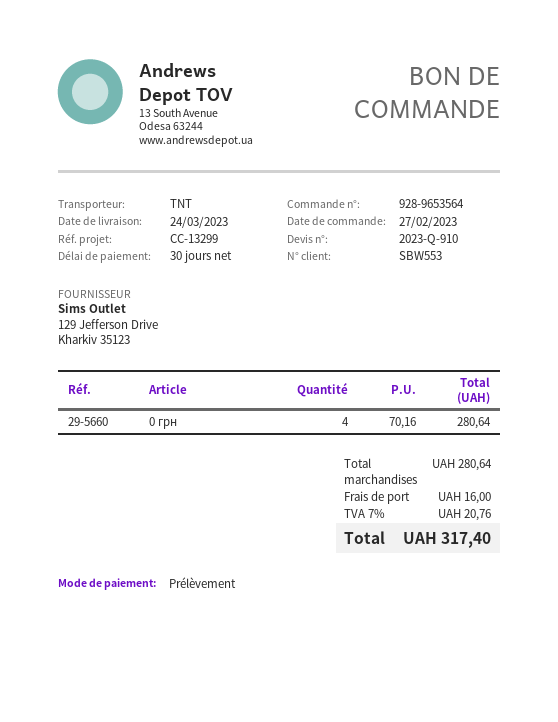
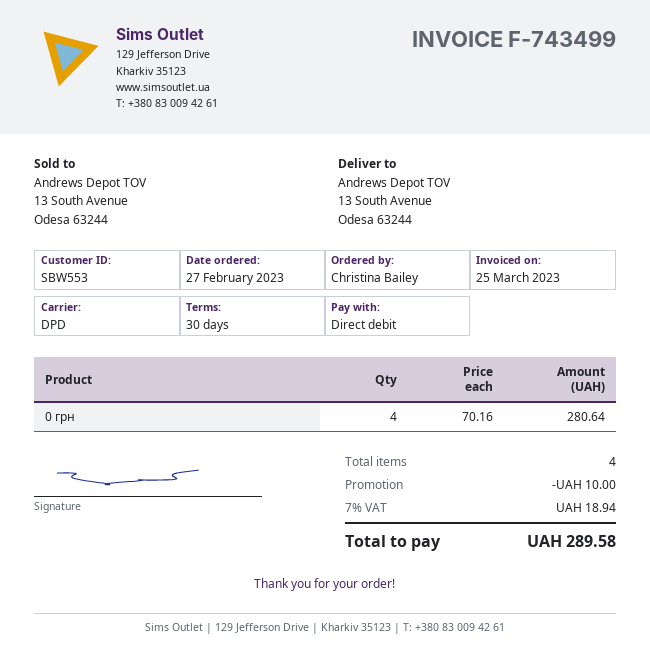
shipping method: TNT -> DPD
discount: none -> 10.00
shipping: 16.00 -> none
tax: 7% = 20.76 -> 7% = 18.94
total: 317.40 -> 289.58

